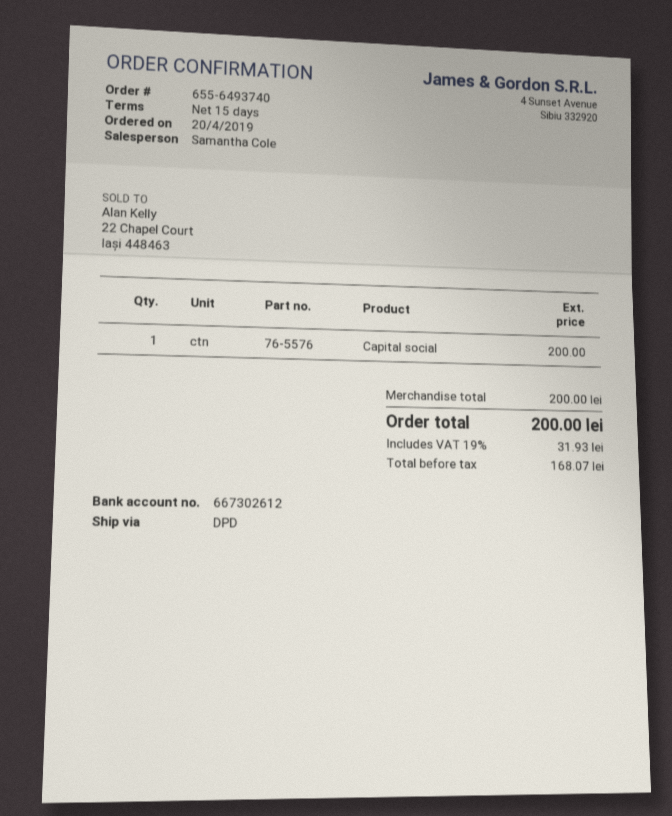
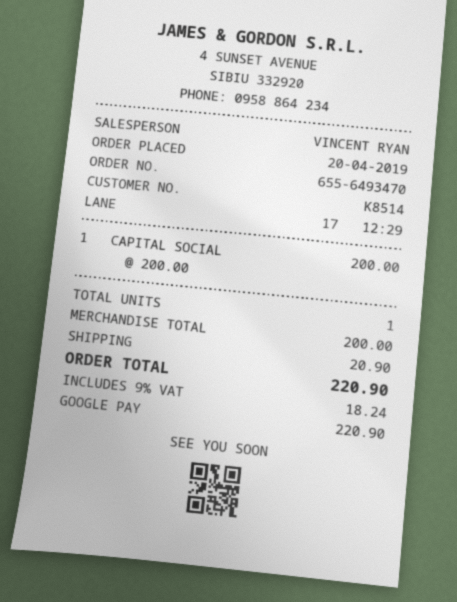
order number: 655-6493740 -> 655-6493470
sales rep: Samantha Cole -> VINCENT RYAN
shipping: none -> 20.90
tax: 19% = 31.93 -> 9% = 18.24
total: 200.00 -> 220.90

